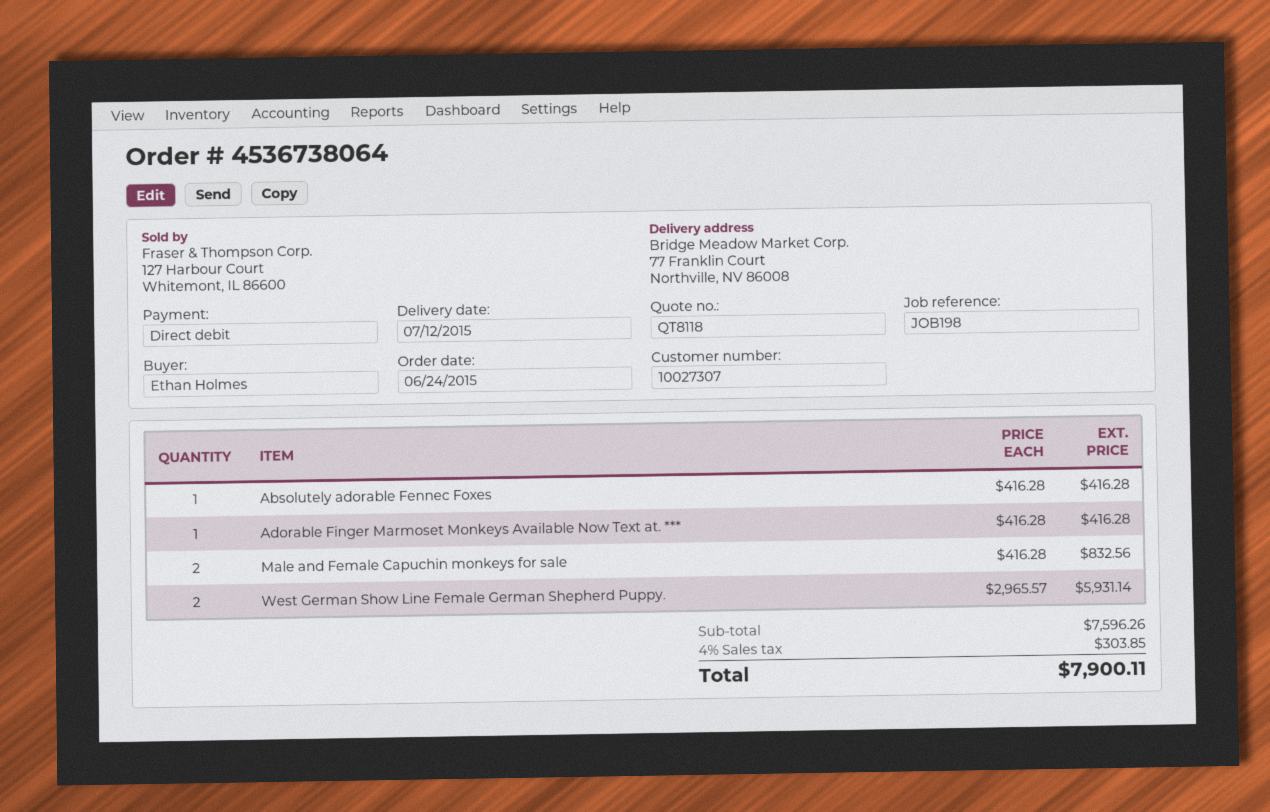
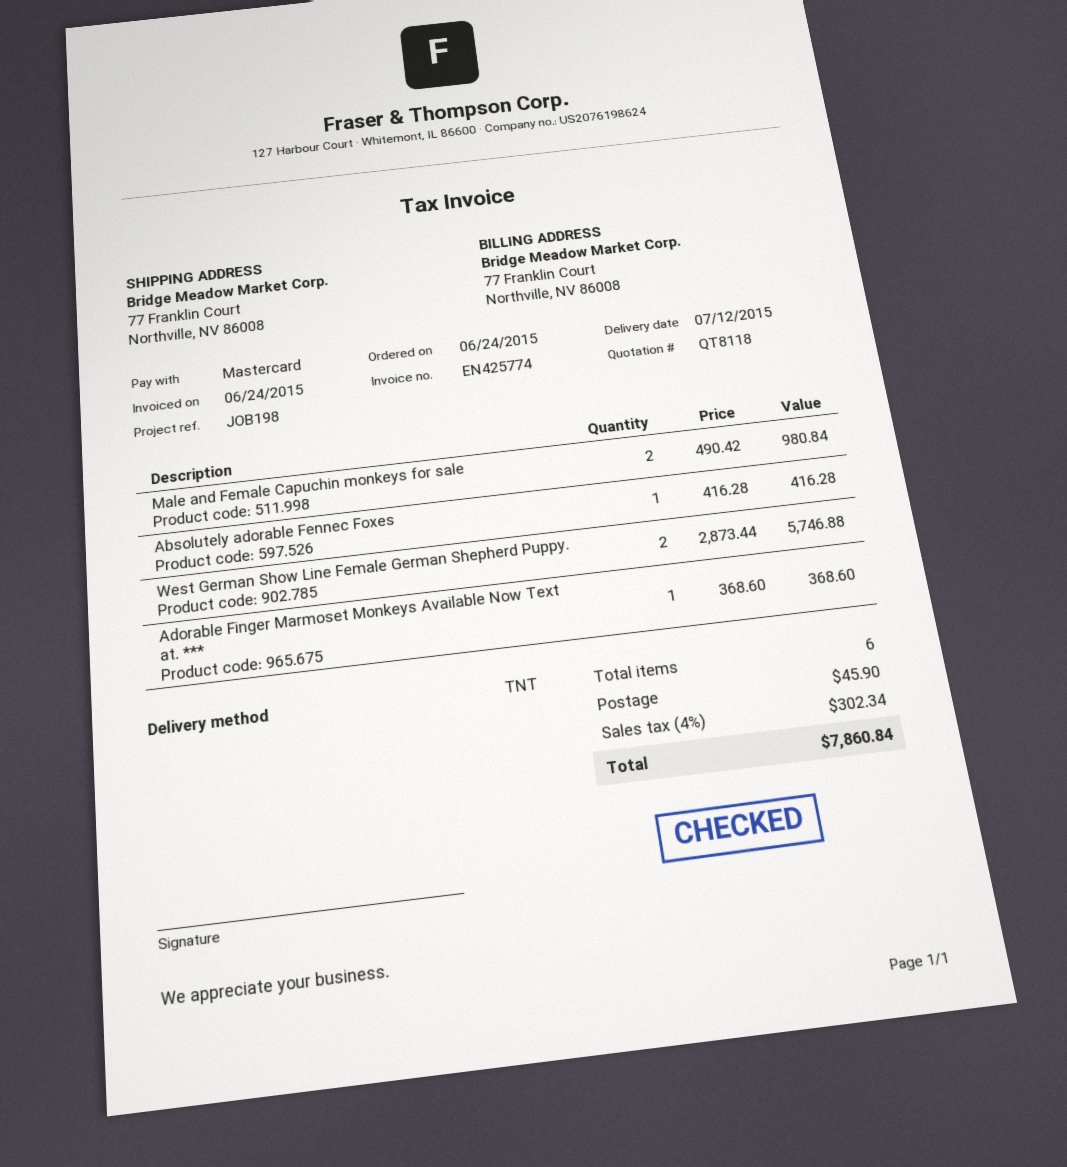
payment method: direct debit -> Mastercard
Adorable Finger Marmoset Monkeys Available Now Text at. ***: 1 x 416.28 = 416.28 -> 1 x 368.60 = 368.60
Male and Female Capuchin monkeys for sale: 2 x 416.28 = 832.56 -> 2 x 490.42 = 980.84
West German Show Line Female German Shepherd Puppy.: 2 x 2965.57 = 5931.14 -> 2 x 2873.44 = 5746.88
shipping: none -> 45.90
tax: 4% = 303.85 -> 4% = 302.34
total: 7900.11 -> 7860.84

